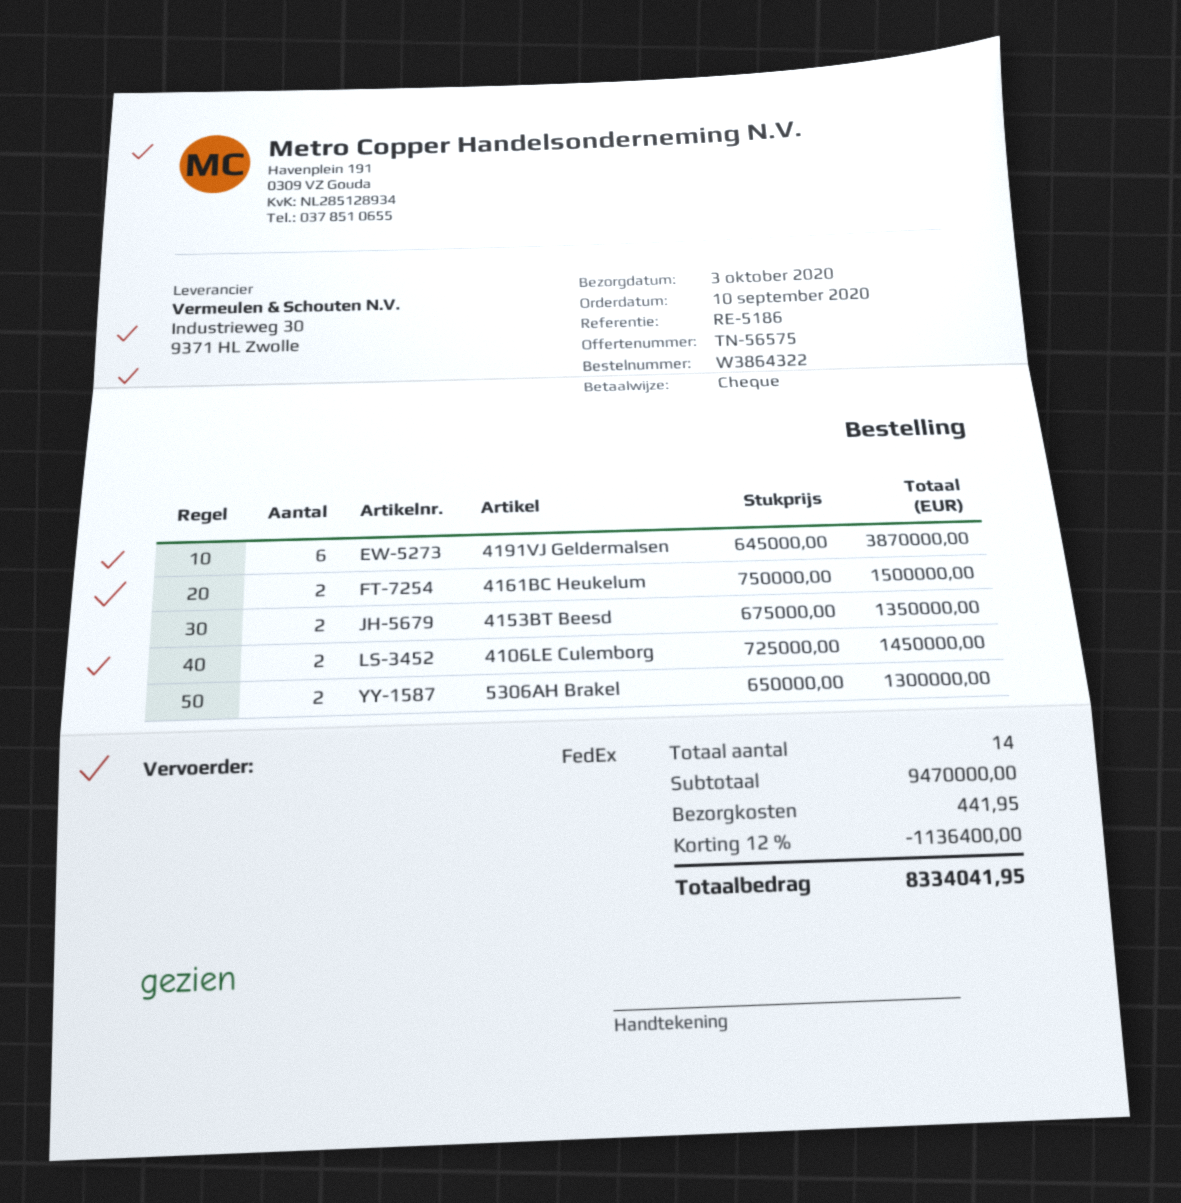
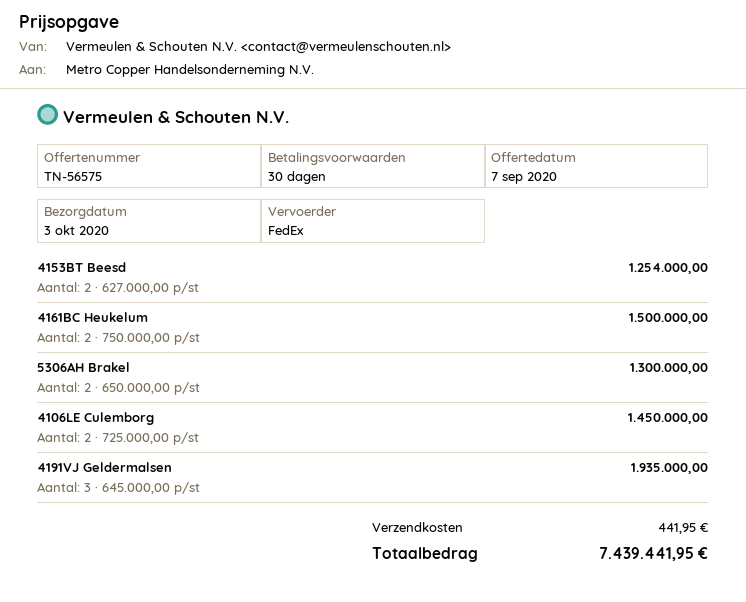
4191VJ Geldermalsen: 6 x 645000.00 = 3870000.00 -> 3 x 645000.00 = 1935000.00
4153BT Beesd: 2 x 675000.00 = 1350000.00 -> 2 x 627000.00 = 1254000.00
discount: 12% = 1136400.00 -> none
total: 8334041.95 -> 7439441.95

